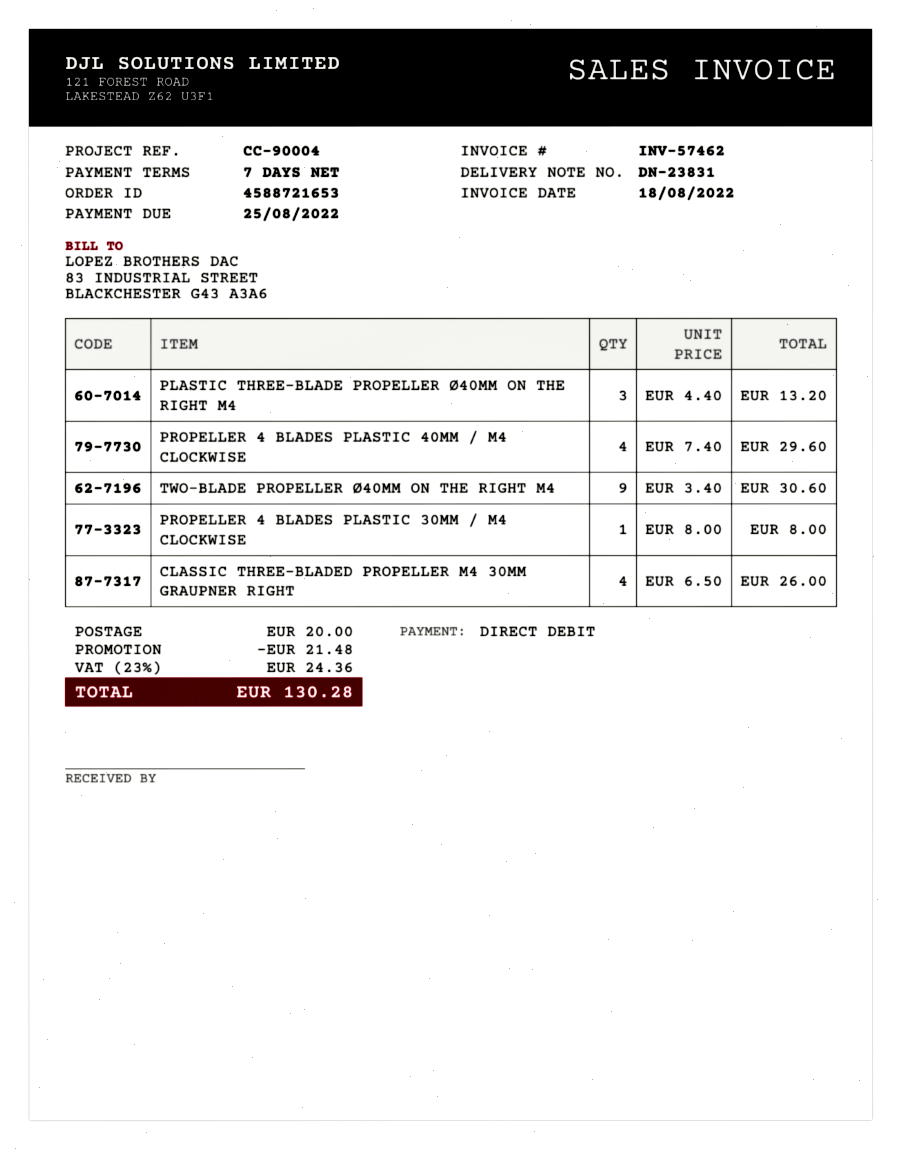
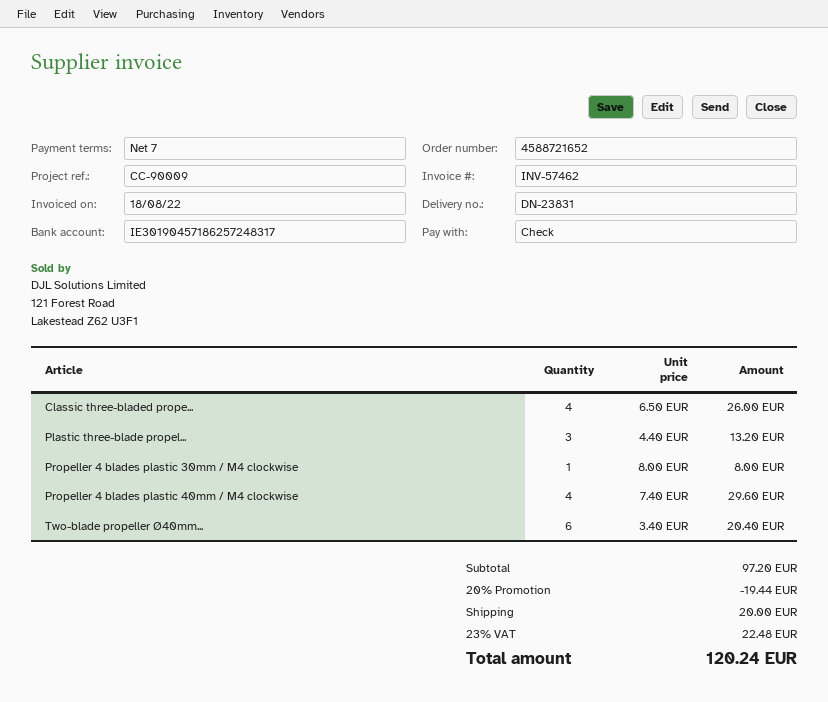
order number: 4588721653 -> 4588721652
reference: CC-90004 -> CC-90009
payment method: direct debit -> cheque
TWO-BLADE PROPELLER Ø40MM ON THE RIGHT M4: 9 x 3.40 = 30.60 -> 6 x 3.40 = 20.40
discount: 21.48 -> 19.44
tax: 23% = 24.36 -> 23% = 22.48
total: 130.28 -> 120.24

